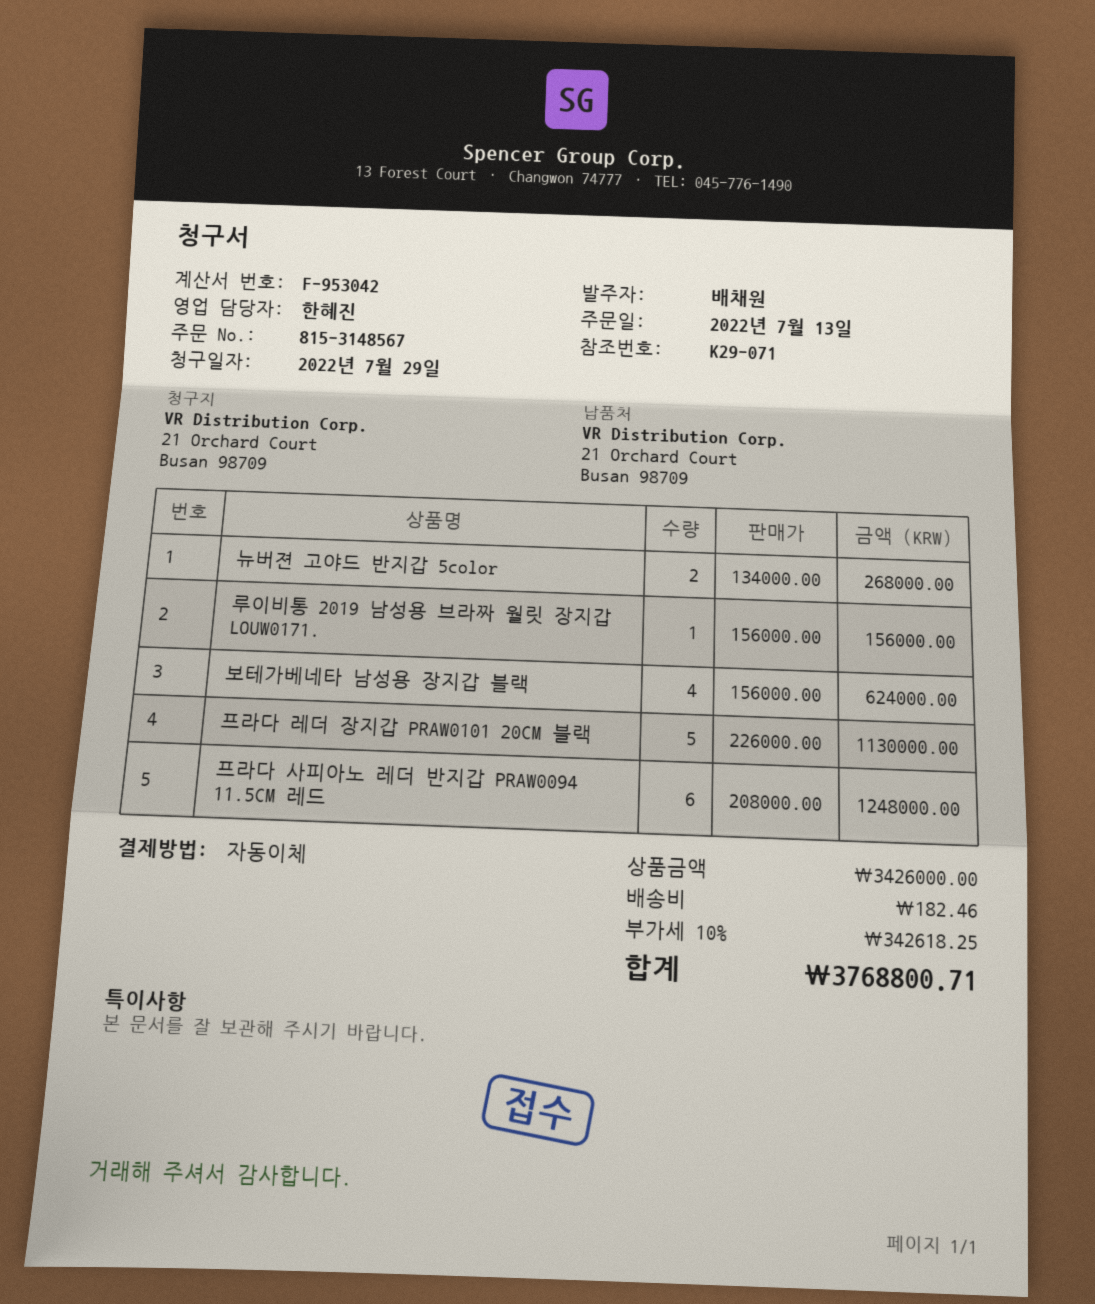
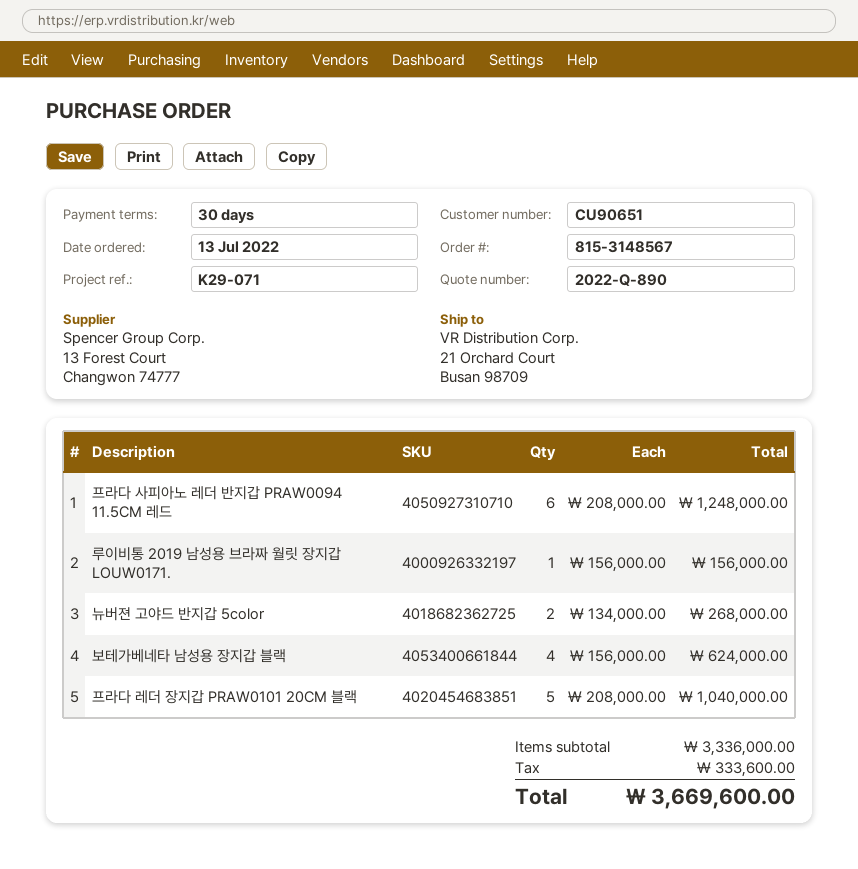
프라다 레더 장지갑 PRAW0101 20CM 블랙: 5 x 226000.00 = 1130000.00 -> 5 x 208000.00 = 1040000.00
subtotal: 3426000.00 -> 3336000.00
shipping: 182.46 -> none
tax: 342618.25 -> 333600.00
total: 3768800.71 -> 3669600.00

